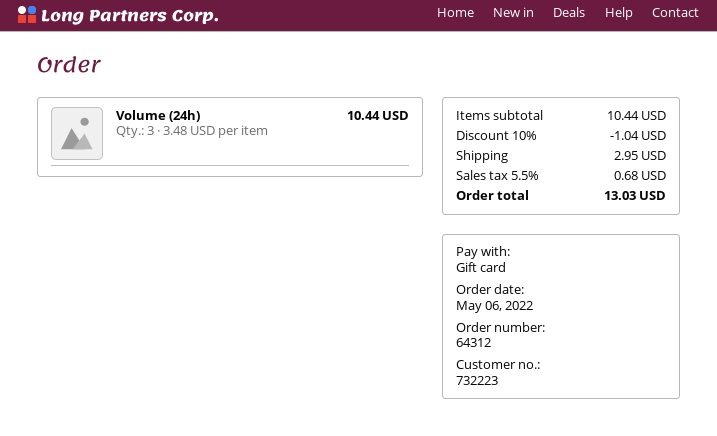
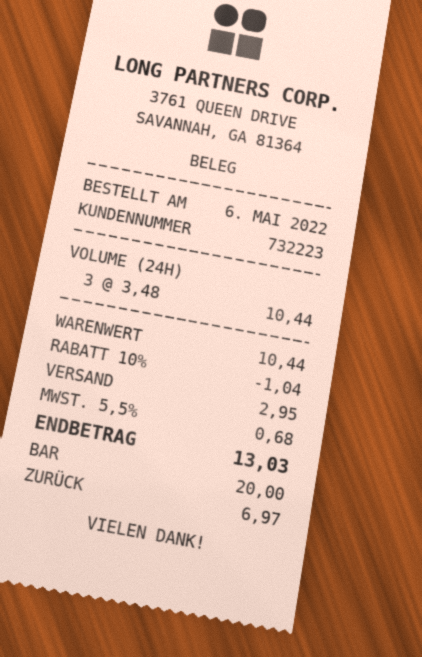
payment method: gift card -> cash

